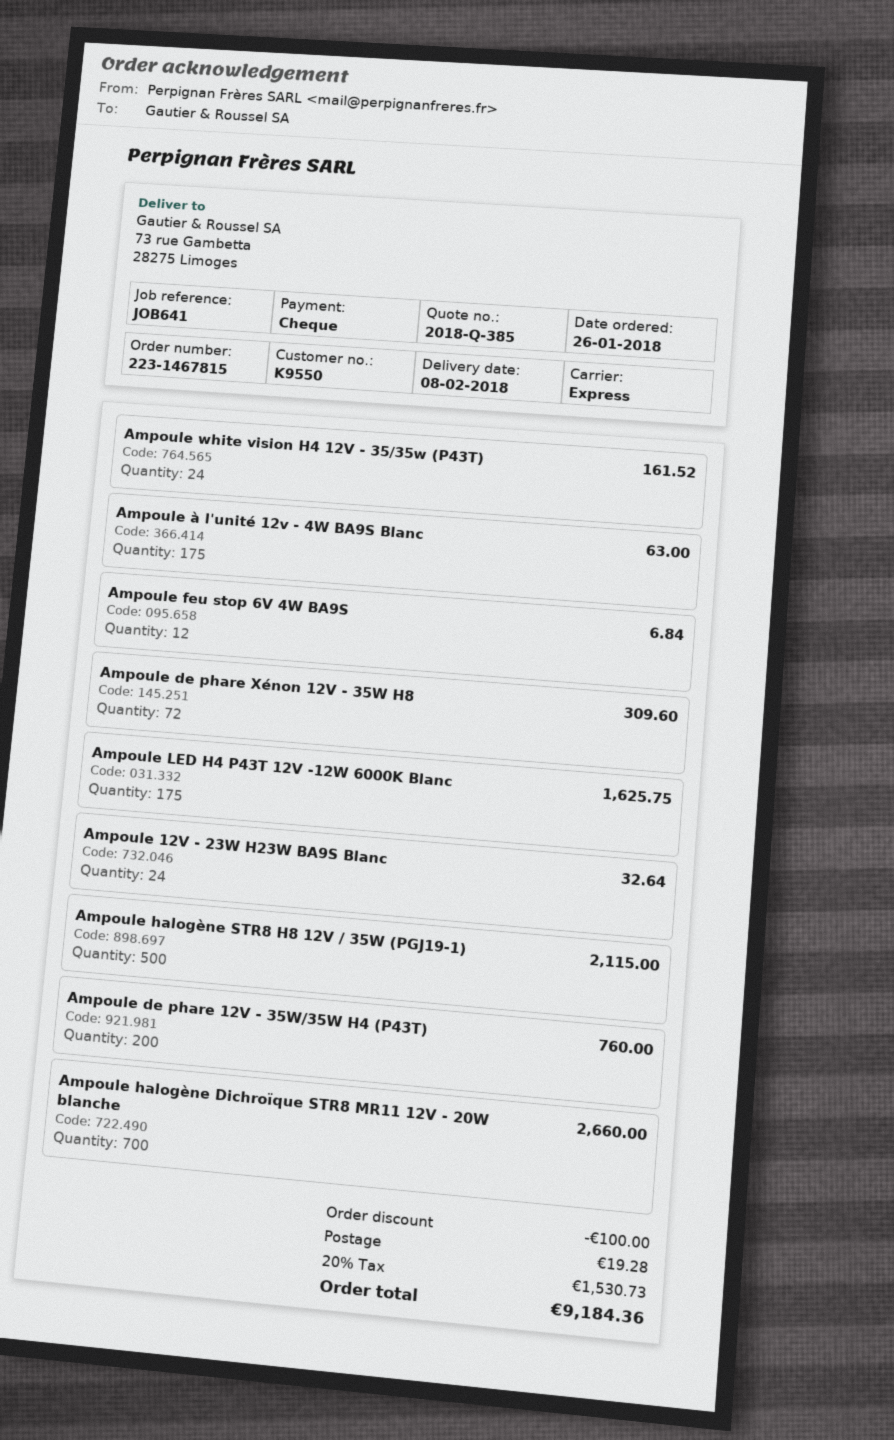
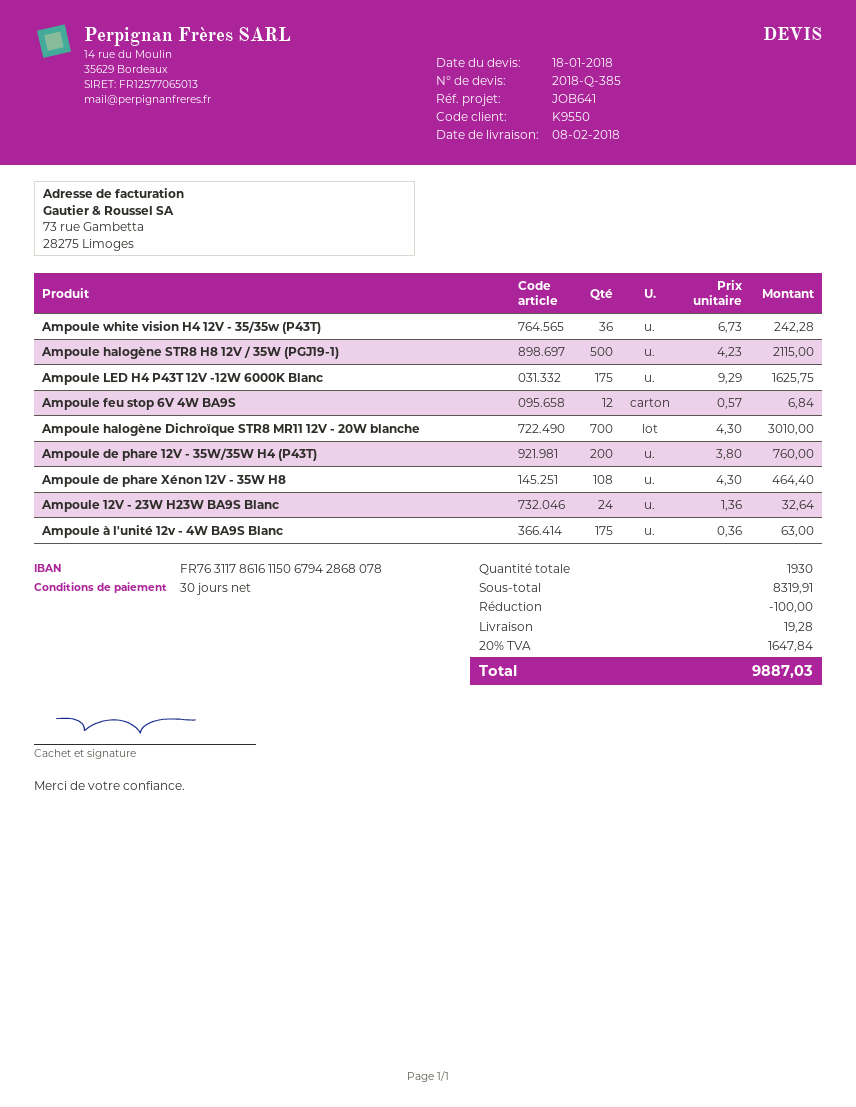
Ampoule white vision H4 12V - 35/35w (P43T): 24 for 161.52 -> 36 for 242.28
Ampoule de phare Xénon 12V - 35W H8: 72 for 309.60 -> 108 for 464.40
Ampoule halogène Dichroïque STR8 MR11 12V - 20W blanche: 700 for 2660.00 -> 700 for 3010.00
tax: 20% = 1530.73 -> 20% = 1647.84
total: 9184.36 -> 9887.03

